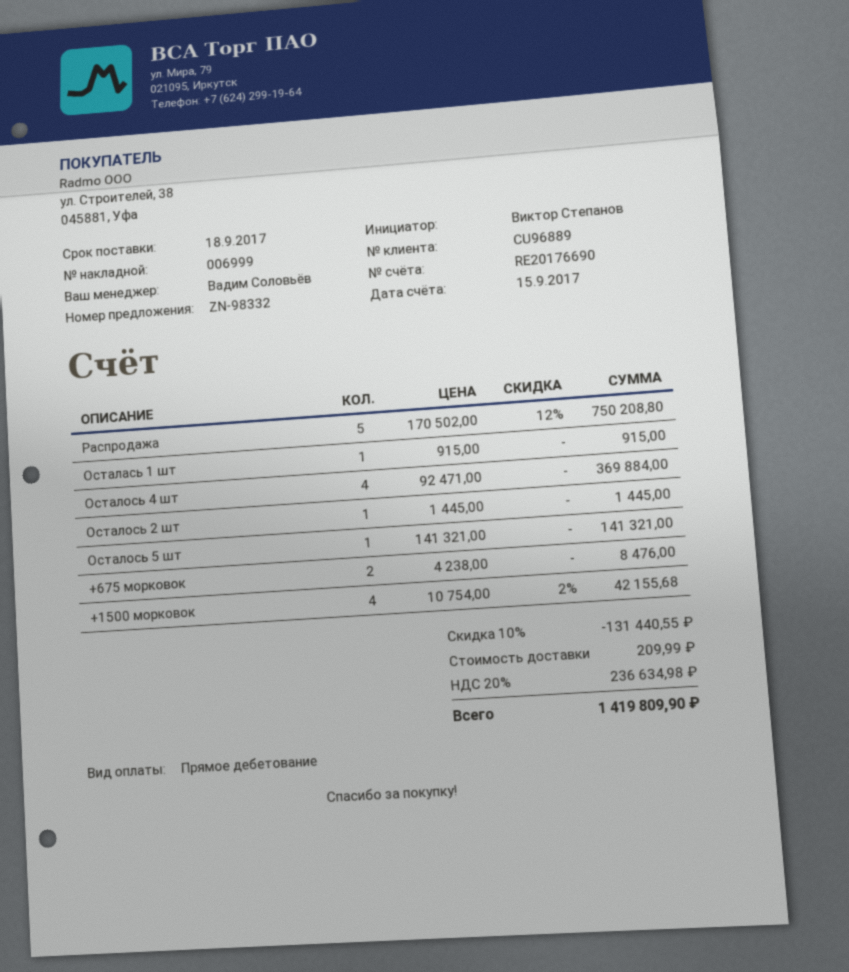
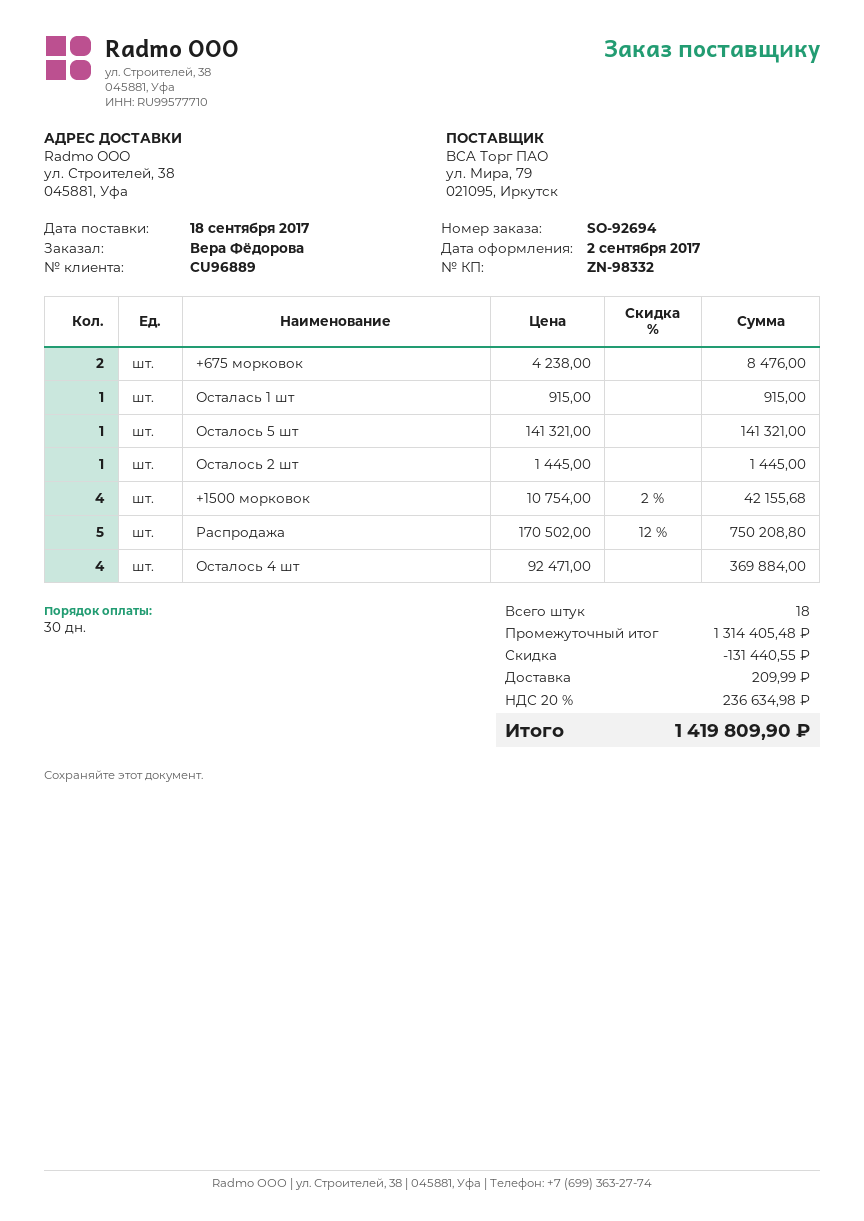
ordered by: Виктор Степанов -> Вера Фёдорова

